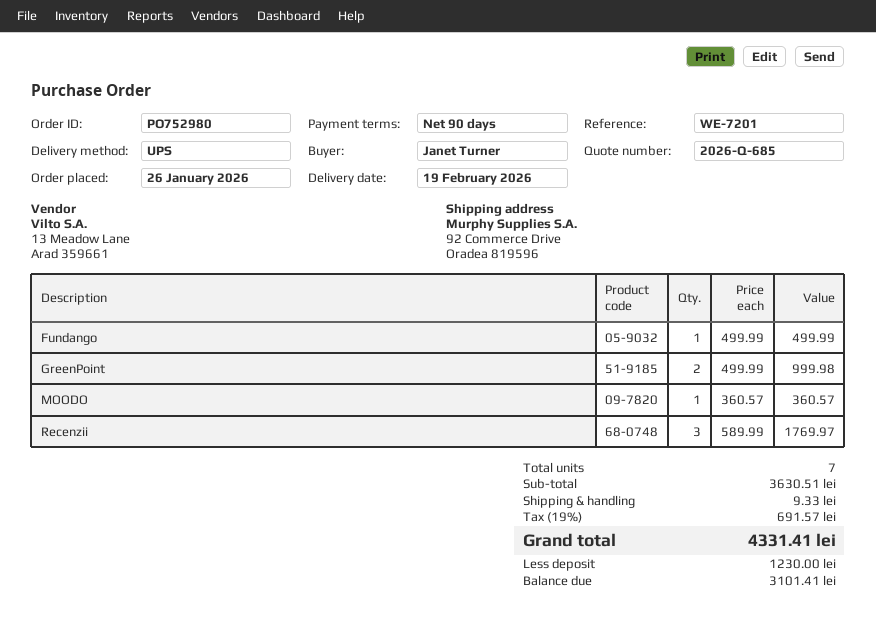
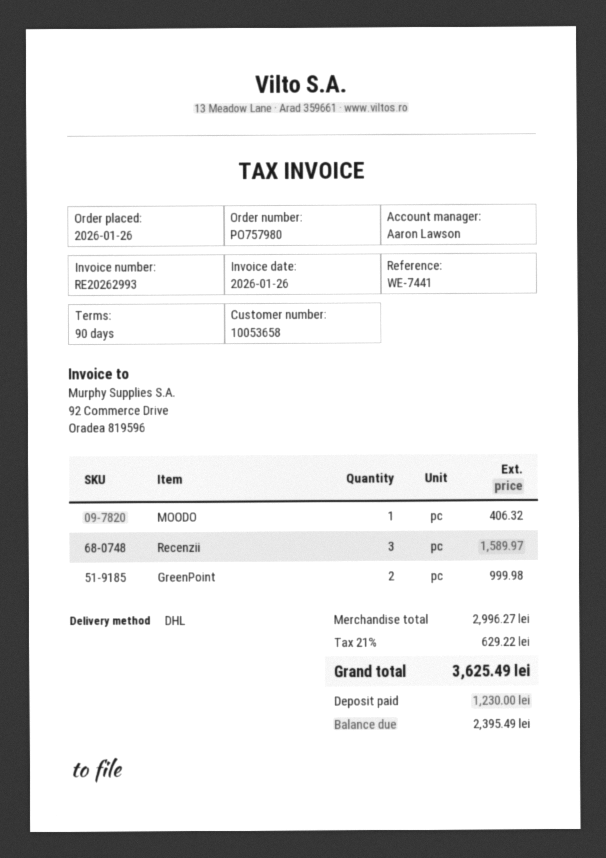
order number: PO752980 -> PO757980
reference: WE-7201 -> WE-7441
shipping method: UPS -> DHL
Fundango: 1 for 499.99 -> none
MOODO: 1 for 360.57 -> 1 for 406.32
Recenzii: 3 for 1769.97 -> 3 for 1589.97
subtotal: 3630.51 -> 2996.27
shipping: 9.33 -> none
tax: 19% = 691.57 -> 21% = 629.22
total: 4331.41 -> 3625.49
balance: 3101.41 -> 2395.49

